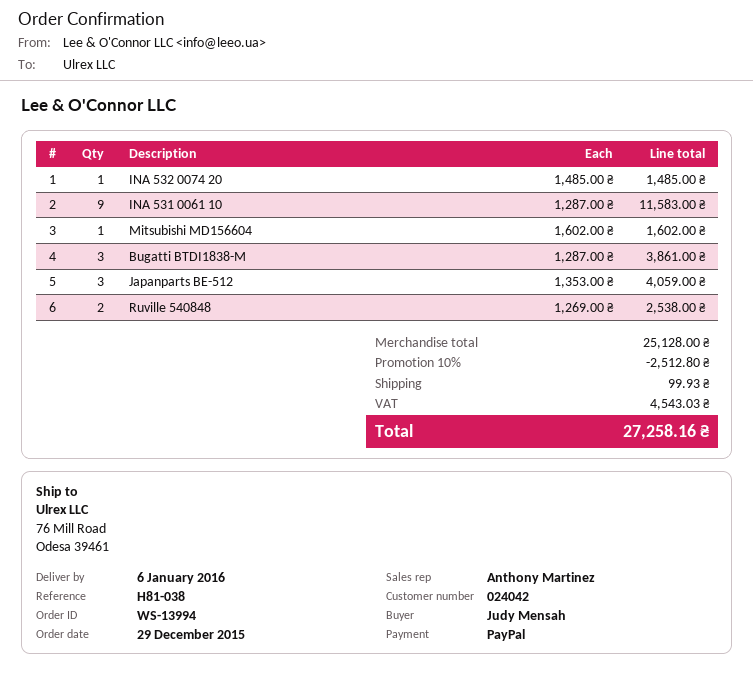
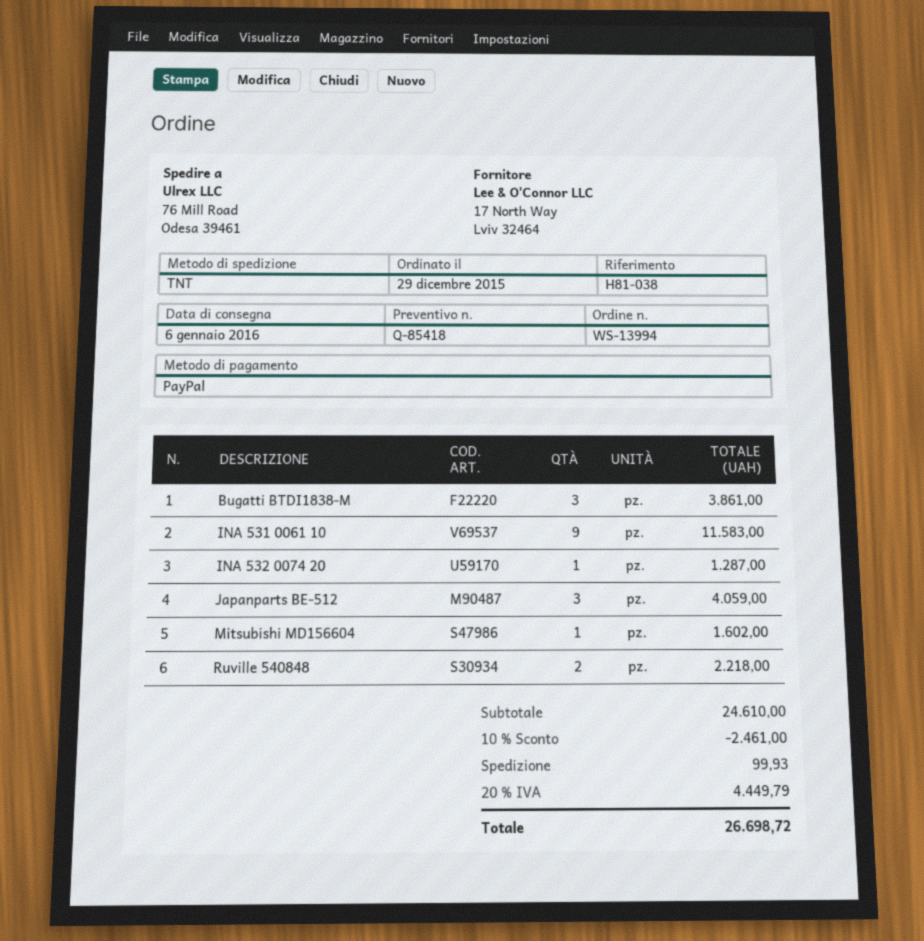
INA 532 0074 20: 1 for 1485.00 -> 1 for 1287.00
Ruville 540848: 2 for 2538.00 -> 2 for 2218.00
subtotal: 25128.00 -> 24610.00
discount: 10% = 2512.80 -> 10% = 2461.00
tax: 4543.03 -> 4449.79
total: 27258.16 -> 26698.72

